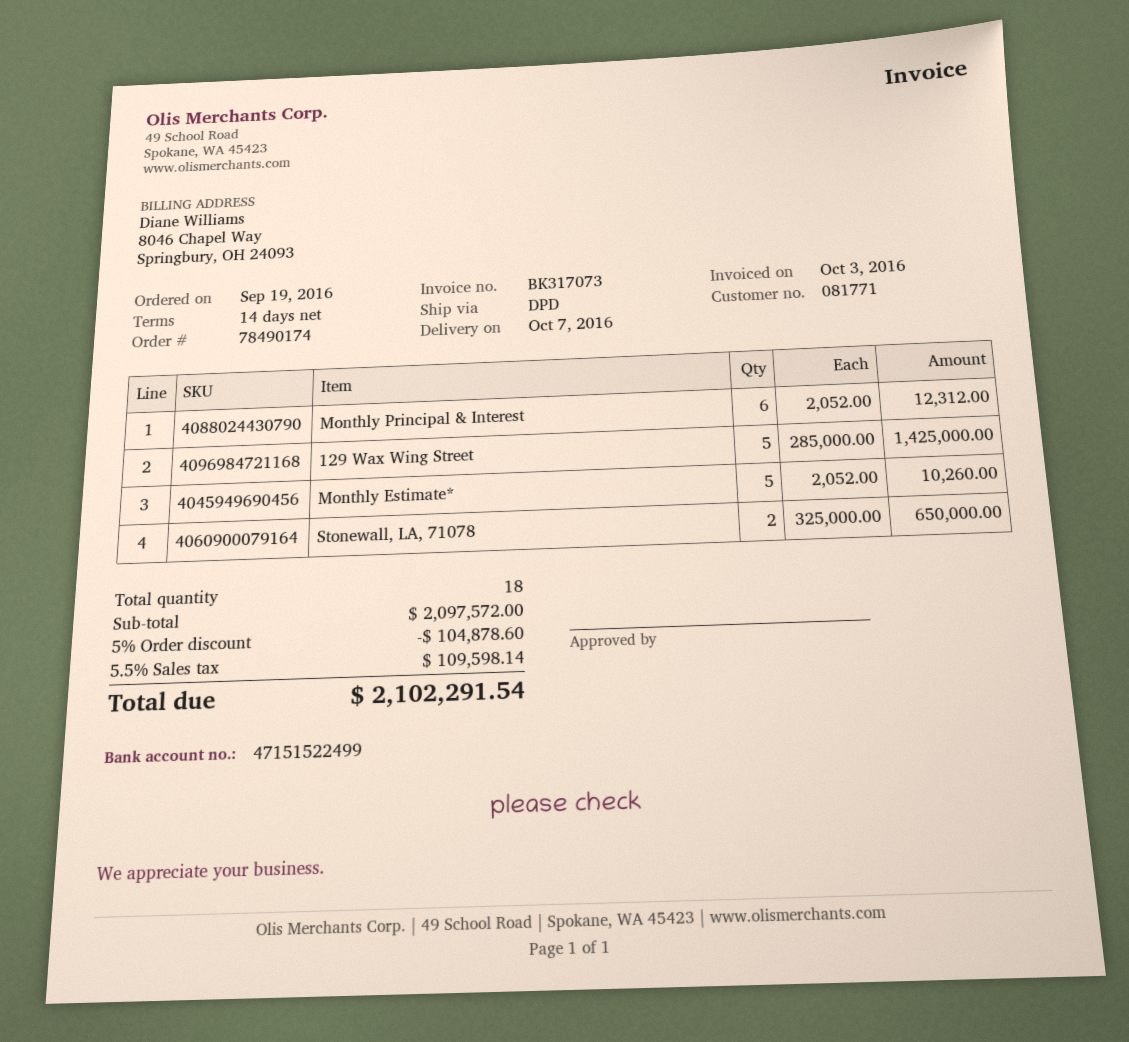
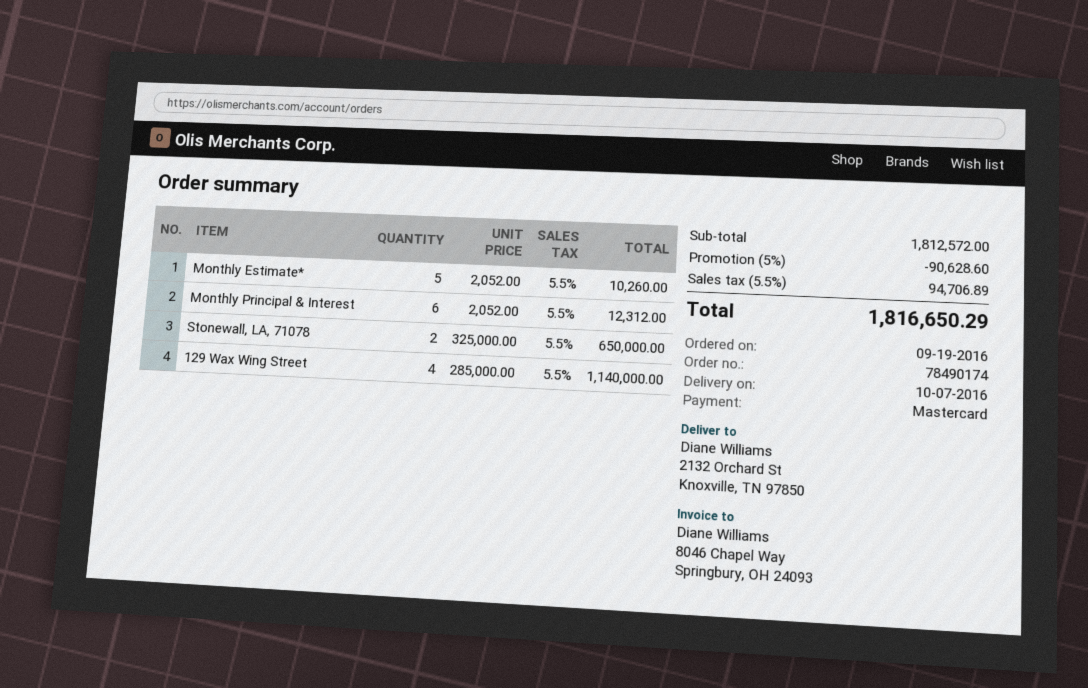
129 Wax Wing Street: 5 x 285000.00 = 1425000.00 -> 4 x 285000.00 = 1140000.00
subtotal: 2097572.00 -> 1812572.00
discount: 5% = 104878.60 -> 5% = 90628.60
tax: 5.5% = 109598.14 -> 5.5% = 94706.89
total: 2102291.54 -> 1816650.29

